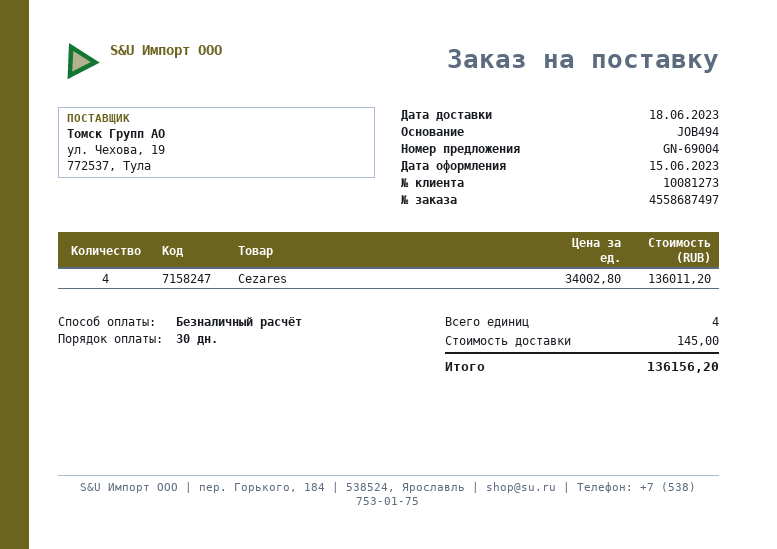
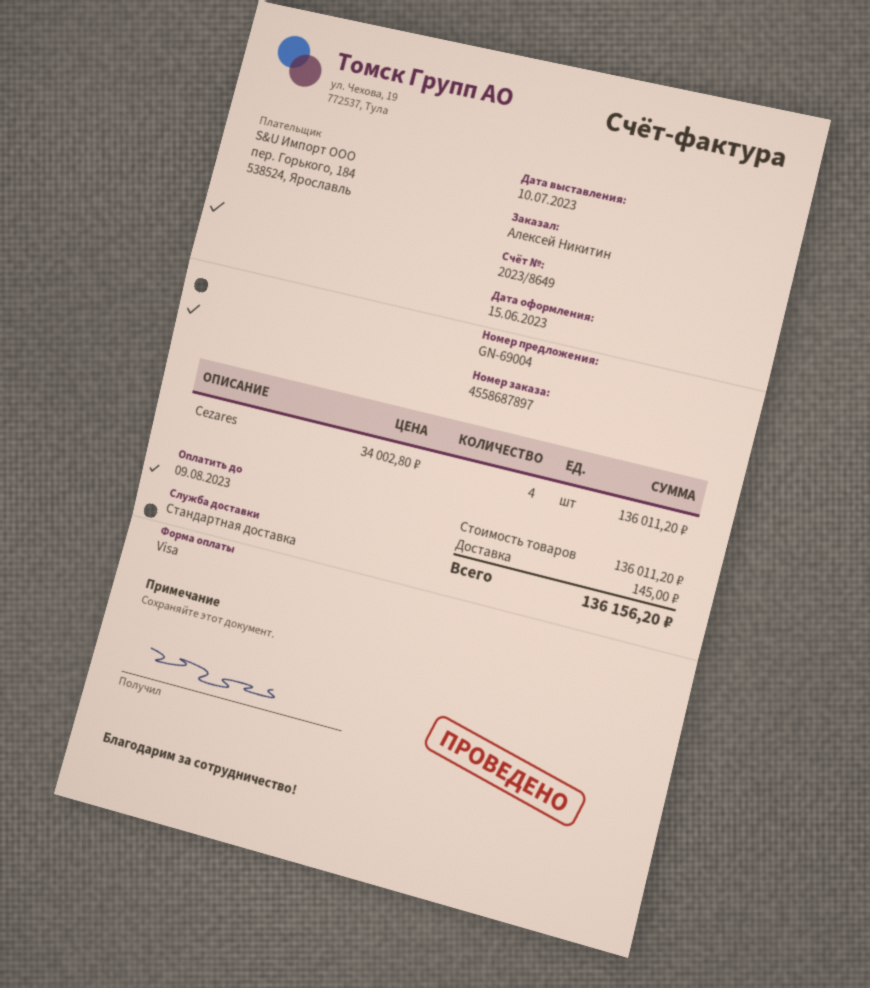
order number: 4558687497 -> 4558687897
payment method: bank transfer -> Visa

